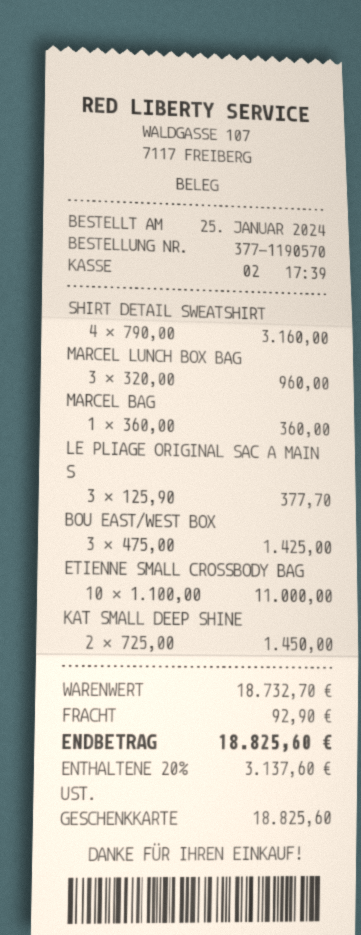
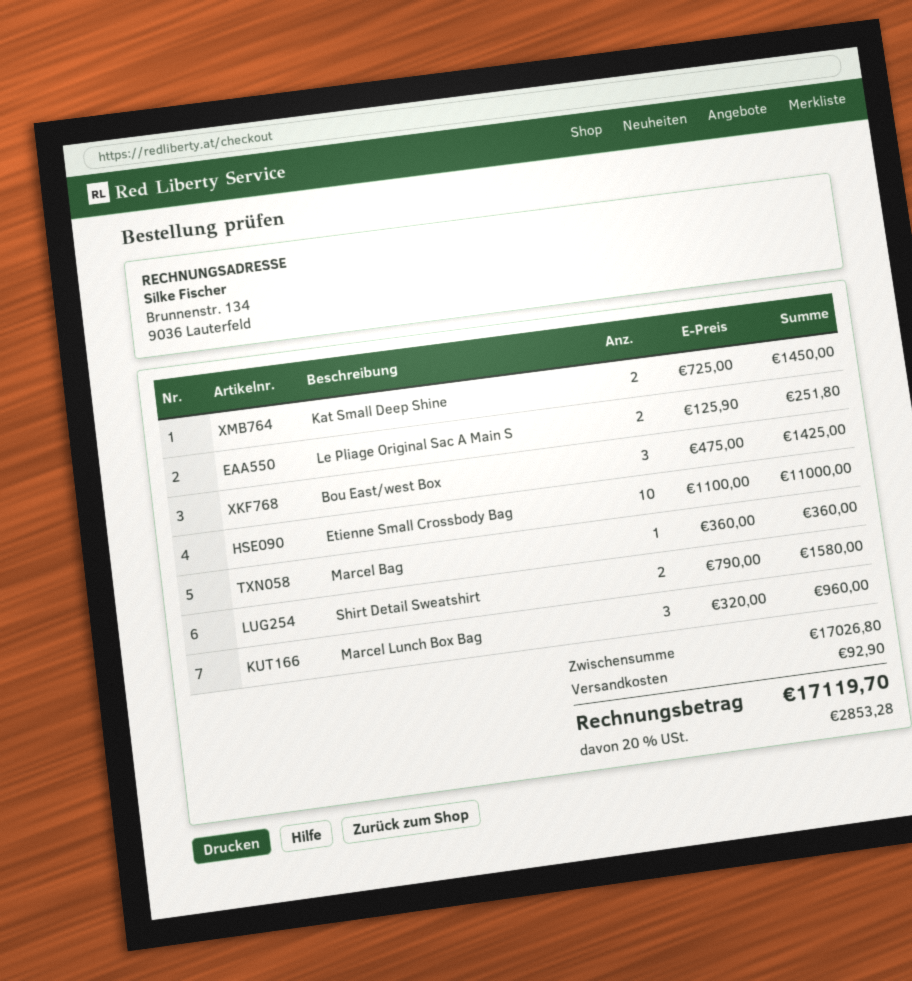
SHIRT DETAIL SWEATSHIRT: 4 x 790.00 = 3160.00 -> 2 x 790.00 = 1580.00
LE PLIAGE ORIGINAL SAC A MAIN S: 3 x 125.90 = 377.70 -> 2 x 125.90 = 251.80
subtotal: 18732.70 -> 17026.80
tax: 20% = 3137.60 -> 20% = 2853.28
total: 18825.60 -> 17119.70

